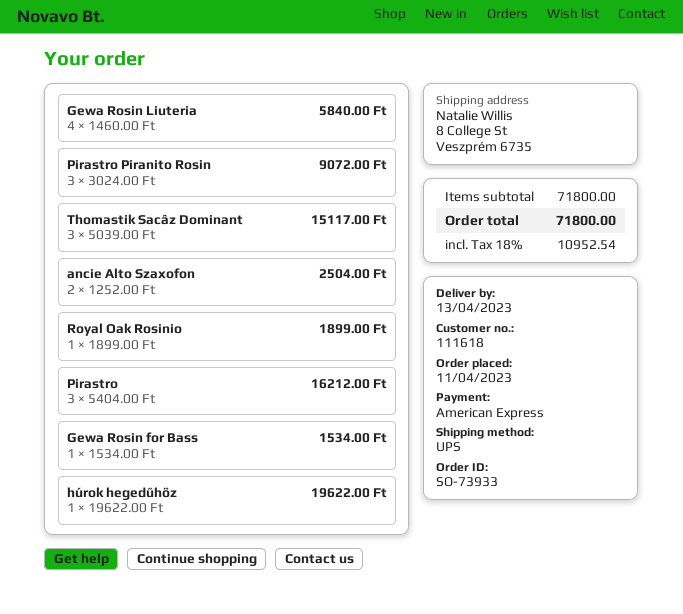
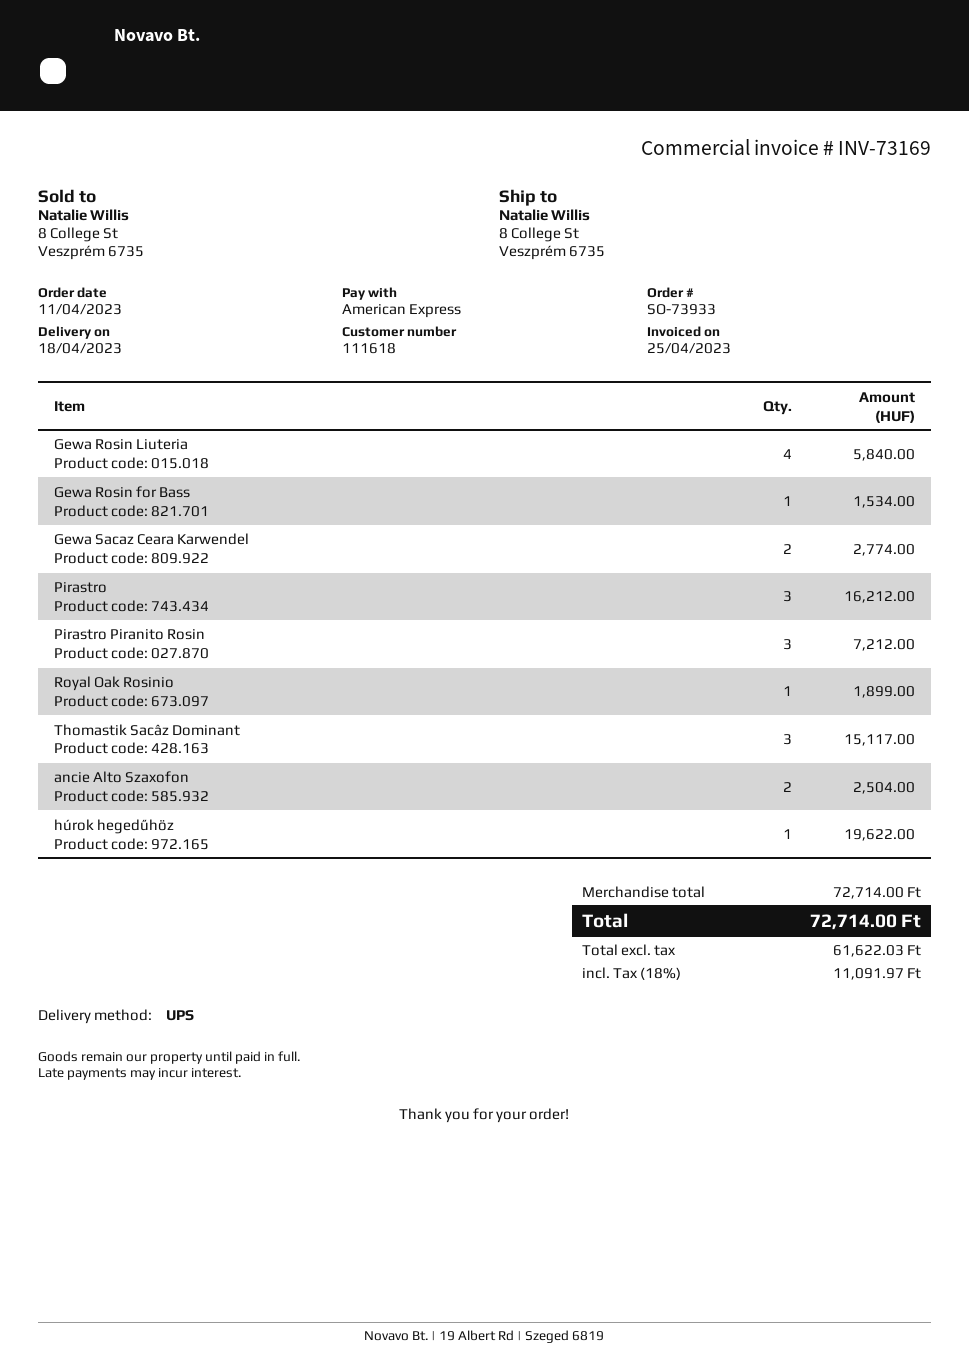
delivery date: 2023-04-13 -> 2023-04-18
Pirastro Piranito Rosin: 3 for 9072.00 -> 3 for 7212.00
Gewa Sacaz Ceara Karwendel: none -> 2 for 2774.00
subtotal: 71800.00 -> 72714.00
tax: 18% = 10952.54 -> 18% = 11091.97
total: 71800.00 -> 72714.00

